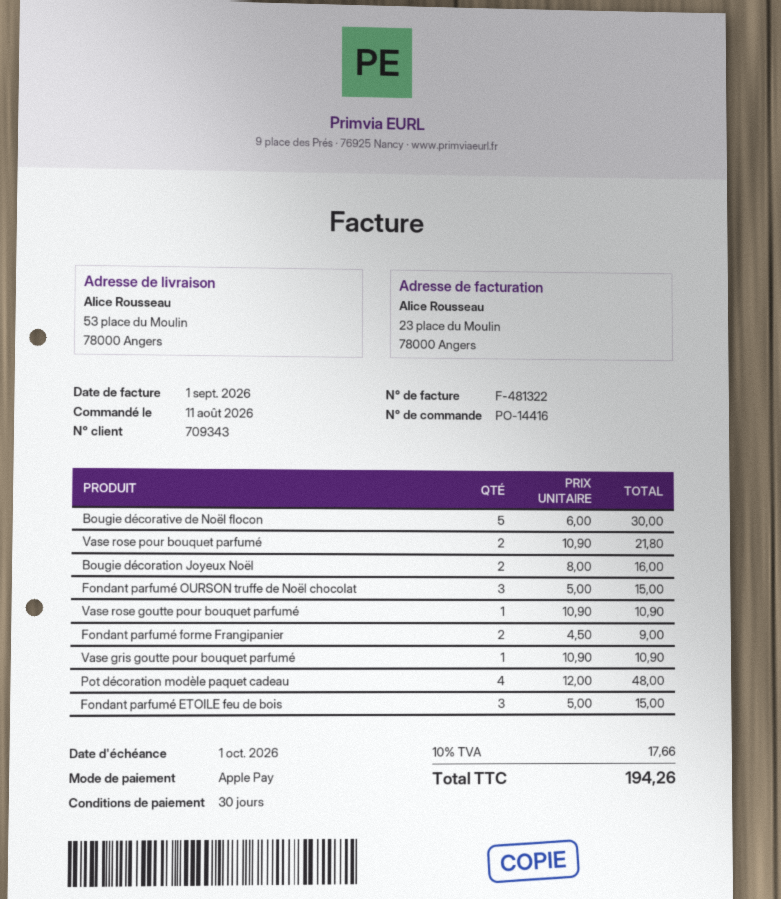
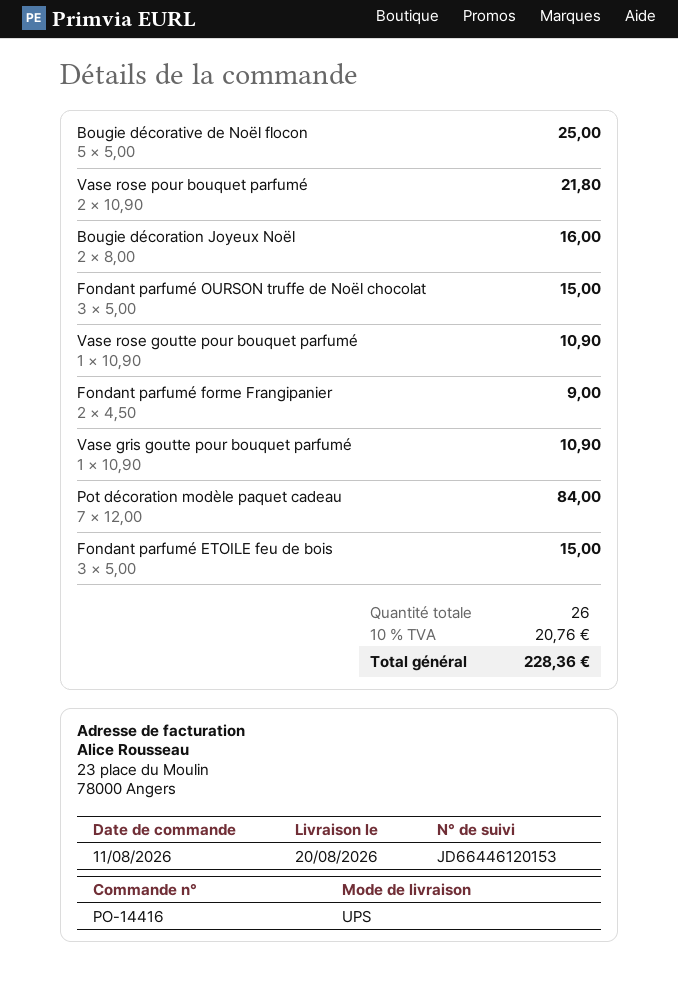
Bougie décorative de Noël flocon: 5 x 6.00 = 30.00 -> 5 x 5.00 = 25.00
Pot décoration modèle paquet cadeau: 4 x 12.00 = 48.00 -> 7 x 12.00 = 84.00
tax: 10% = 17.66 -> 10% = 20.76
total: 194.26 -> 228.36

